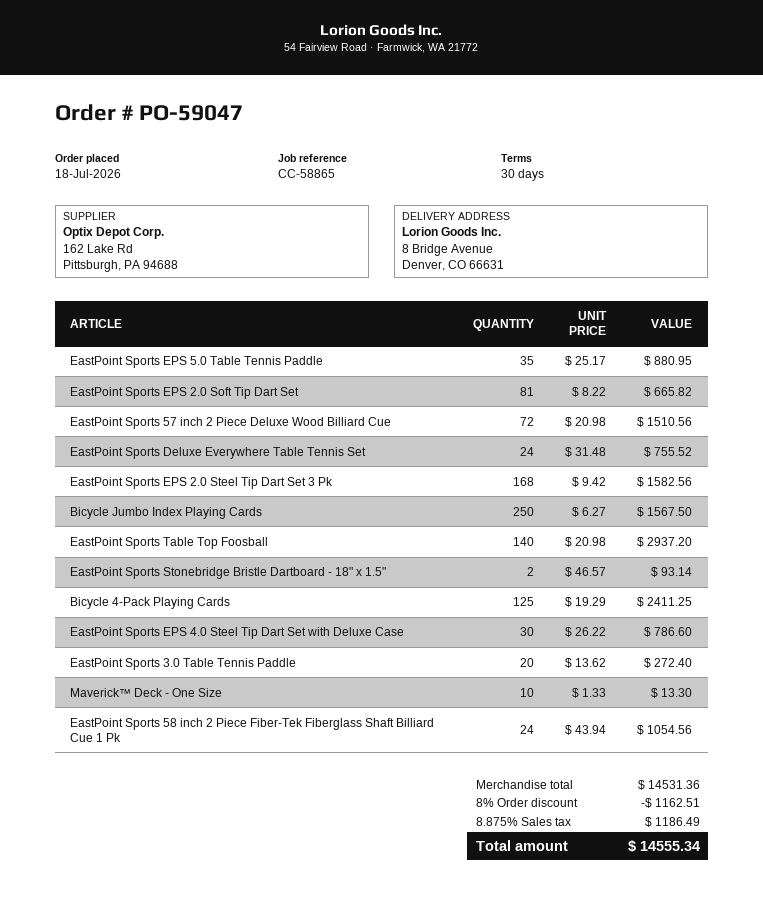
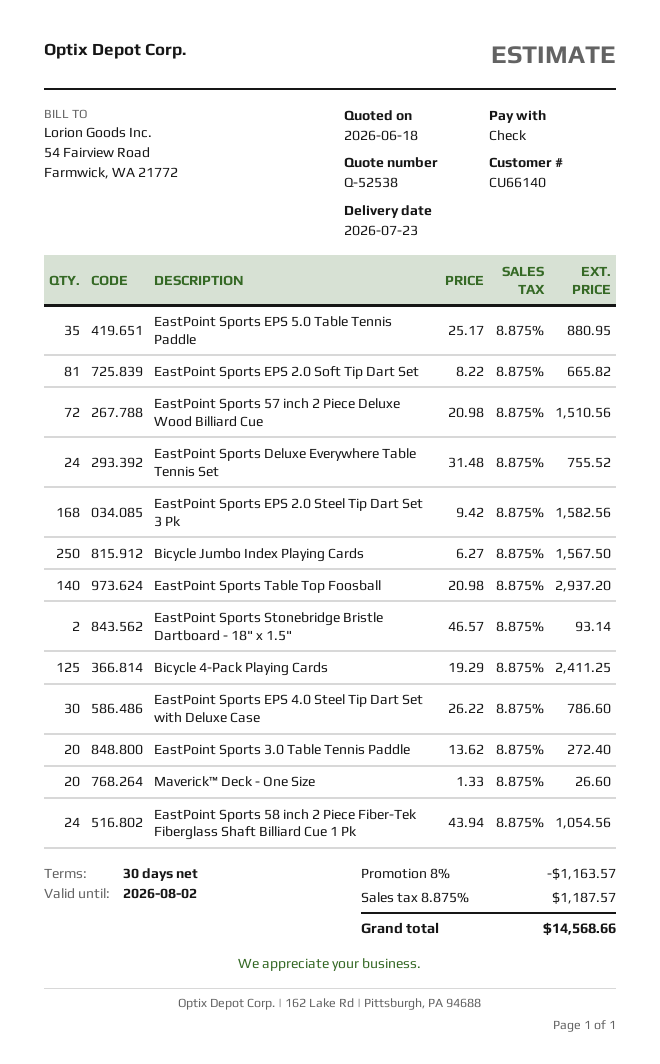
Maverick™ Deck - One Size: 10 x 1.33 = 13.30 -> 20 x 1.33 = 26.60
discount: 8% = 1162.51 -> 8% = 1163.57
tax: 8.875% = 1186.49 -> 8.875% = 1187.57
total: 14555.34 -> 14568.66

